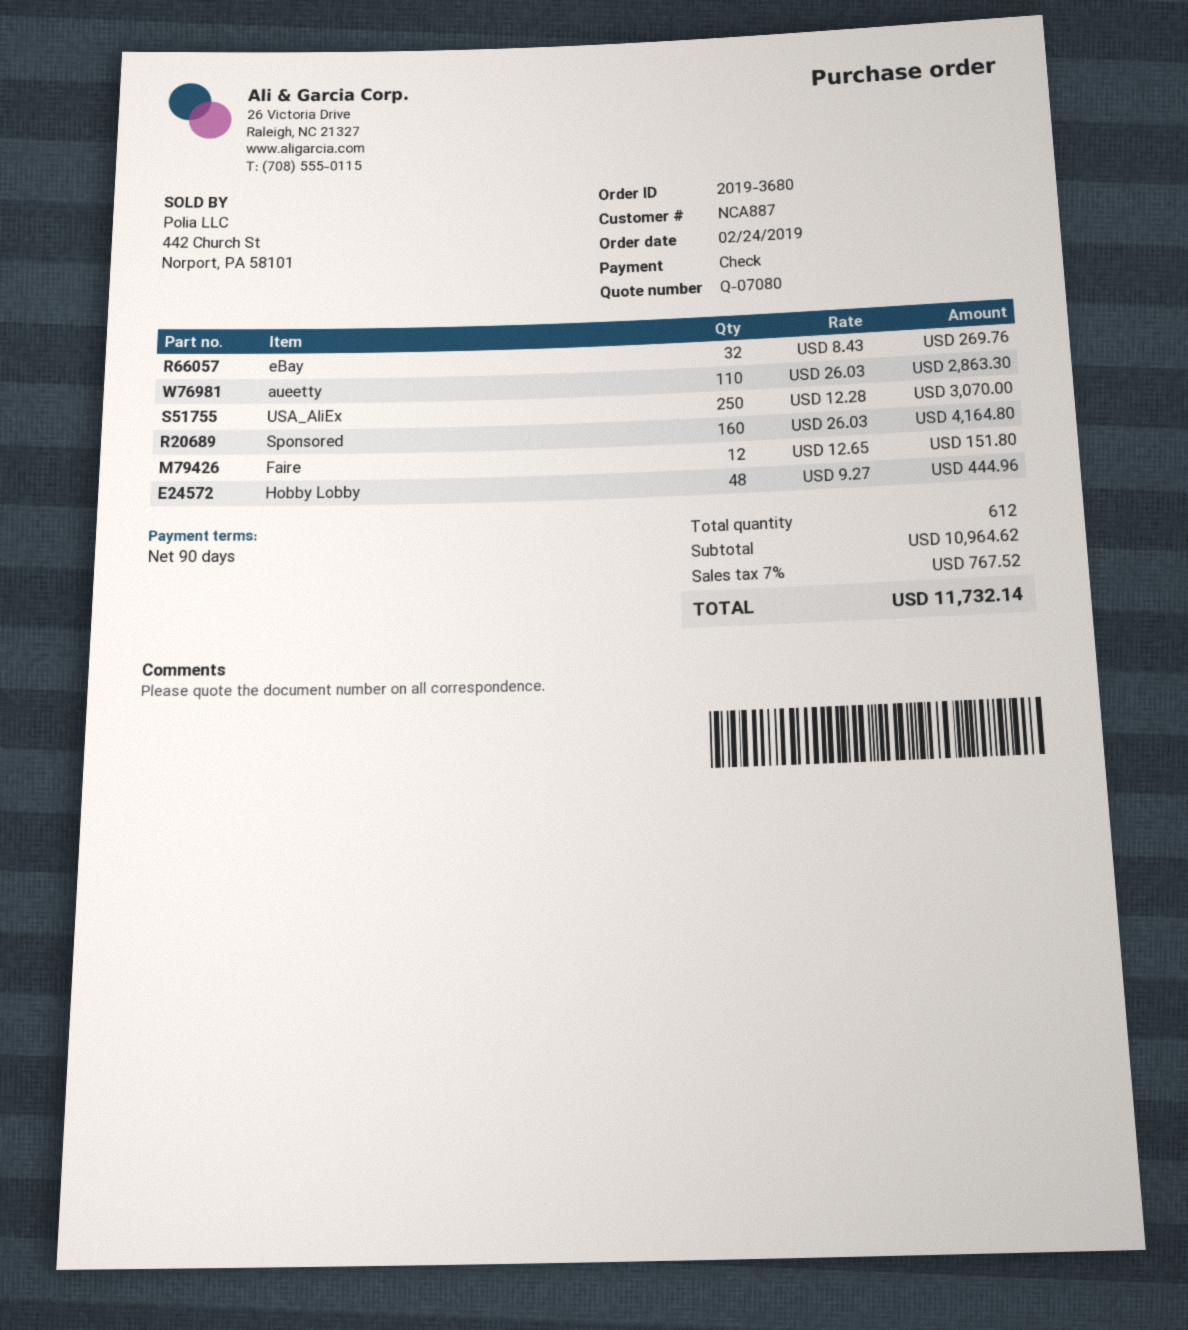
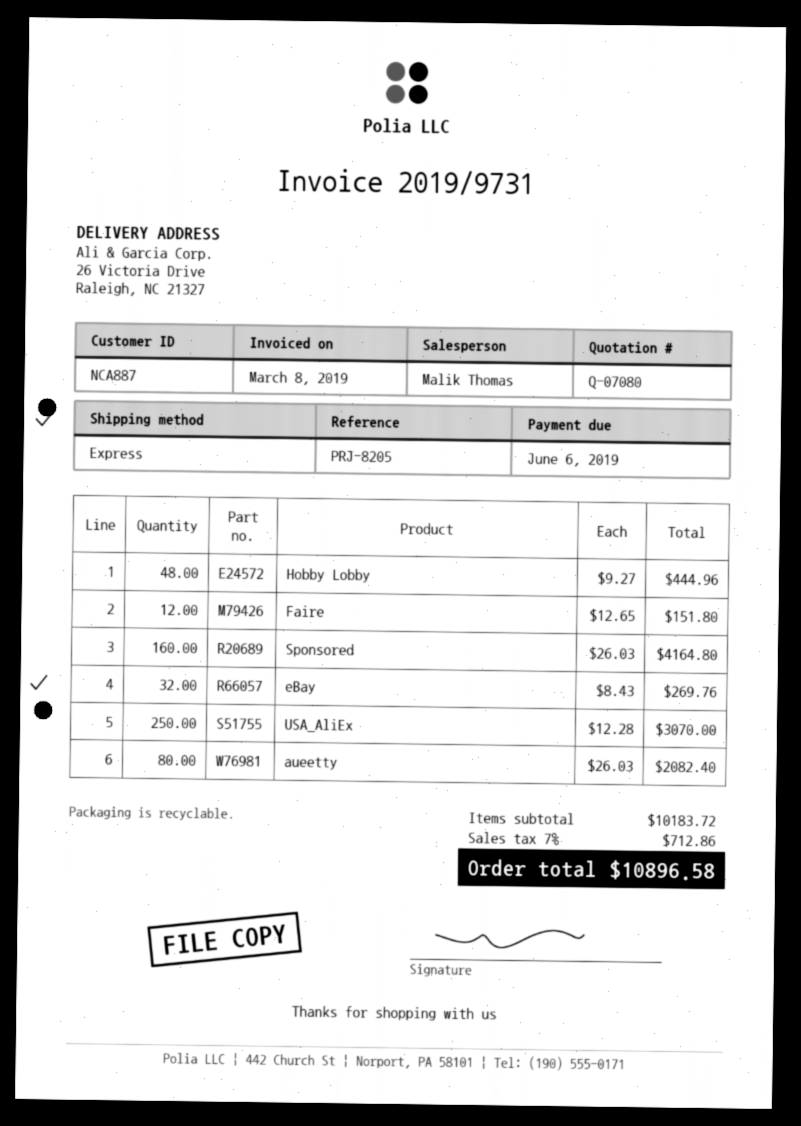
aueetty: 110 x 26.03 = 2863.30 -> 80 x 26.03 = 2082.40
subtotal: 10964.62 -> 10183.72
tax: 7% = 767.52 -> 7% = 712.86
total: 11732.14 -> 10896.58

